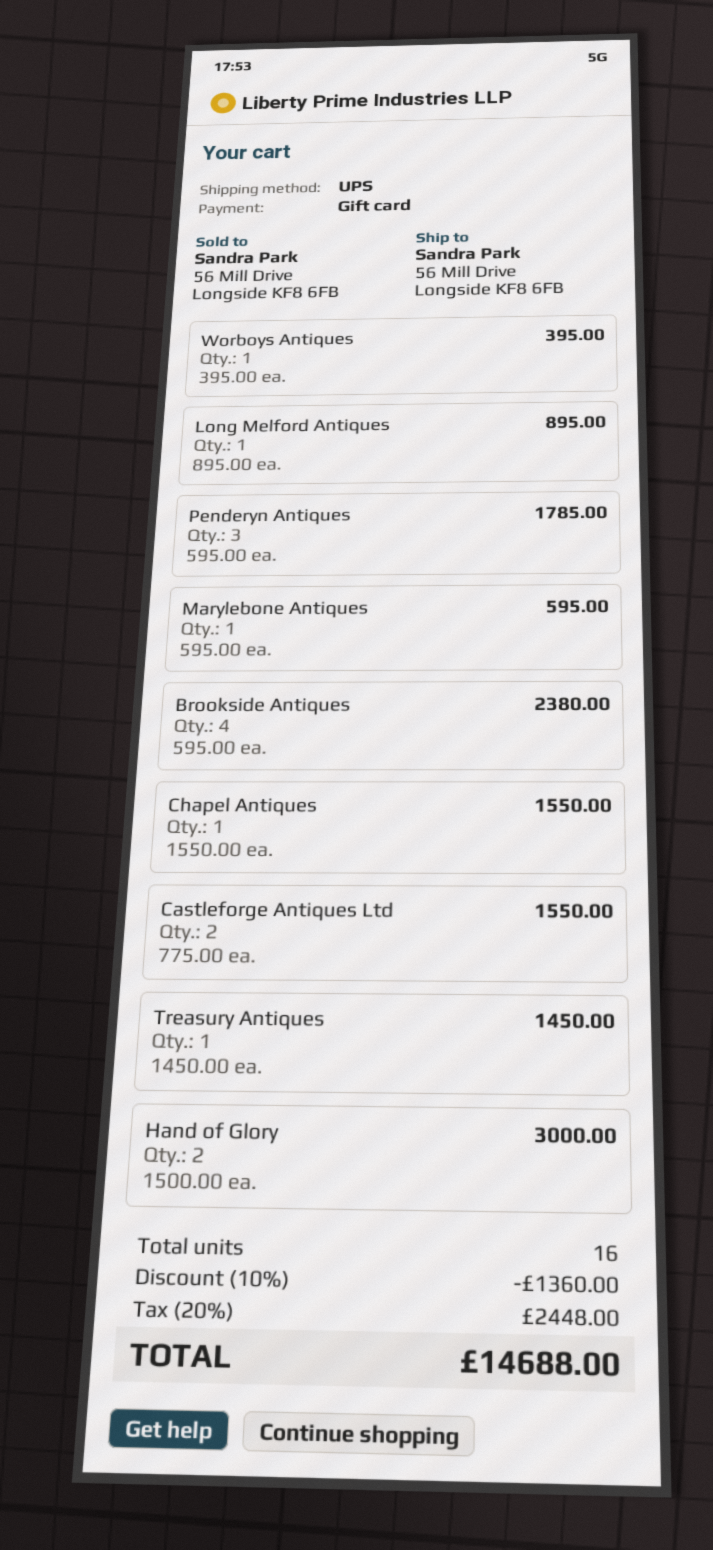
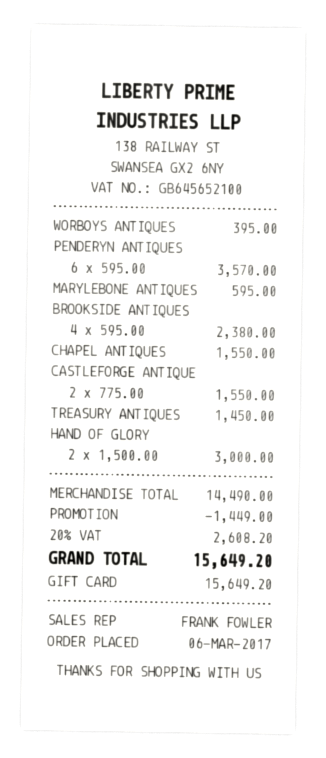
Long Melford Antiques: 1 x 895.00 = 895.00 -> none
Penderyn Antiques: 3 x 595.00 = 1785.00 -> 6 x 595.00 = 3570.00
discount: 1360.00 -> 1449.00
tax: 20% = 2448.00 -> 20% = 2608.20
total: 14688.00 -> 15649.20

